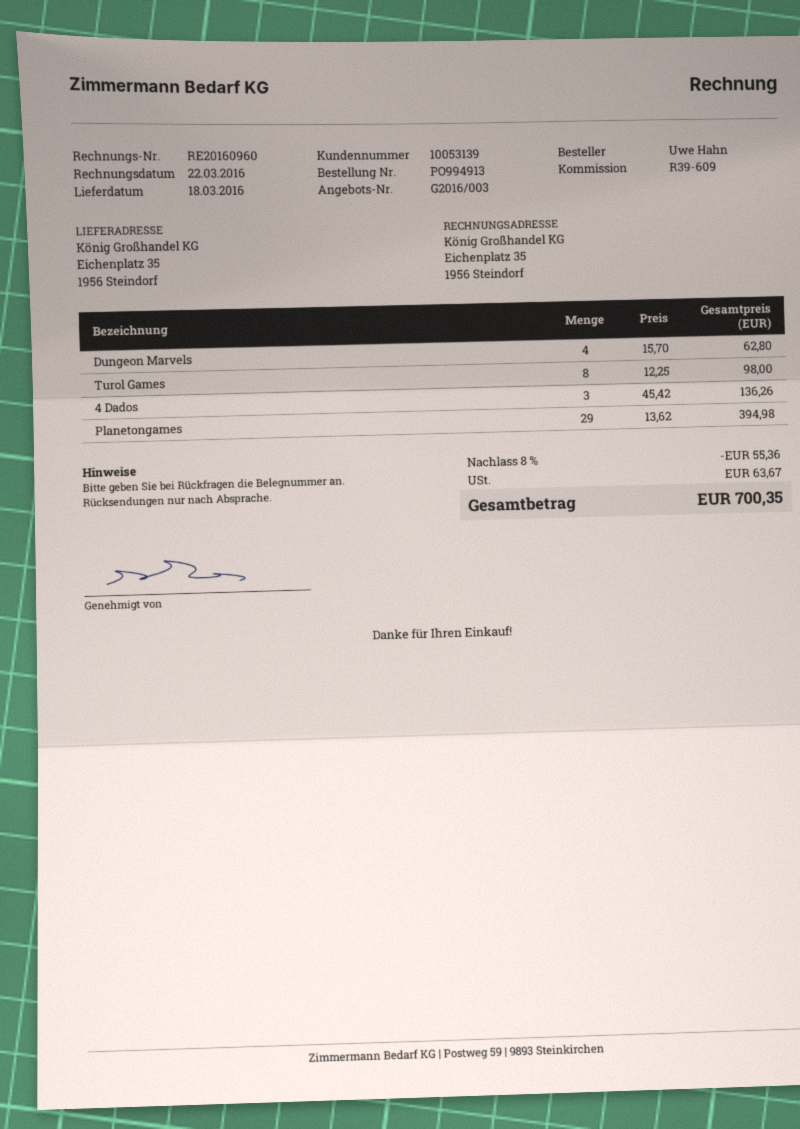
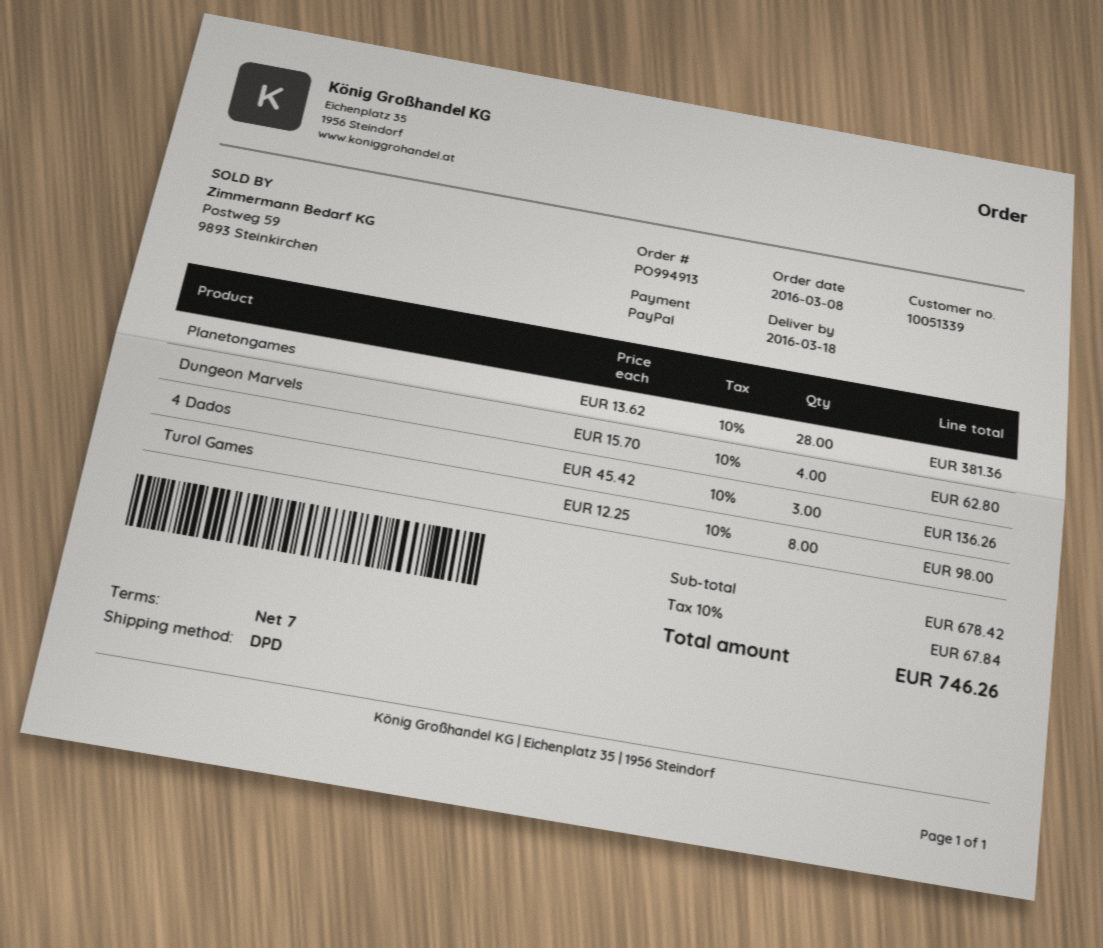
customer number: 10053139 -> 10051339
Planetongames: 29 x 13.62 = 394.98 -> 28 x 13.62 = 381.36
discount: 8% = 55.36 -> none
tax: 63.67 -> 67.84
total: 700.35 -> 746.26

